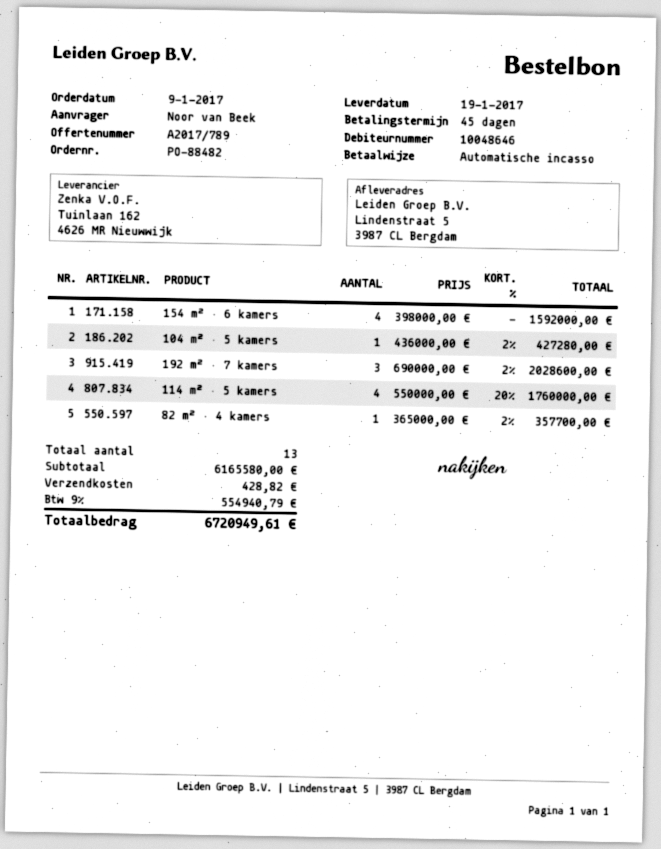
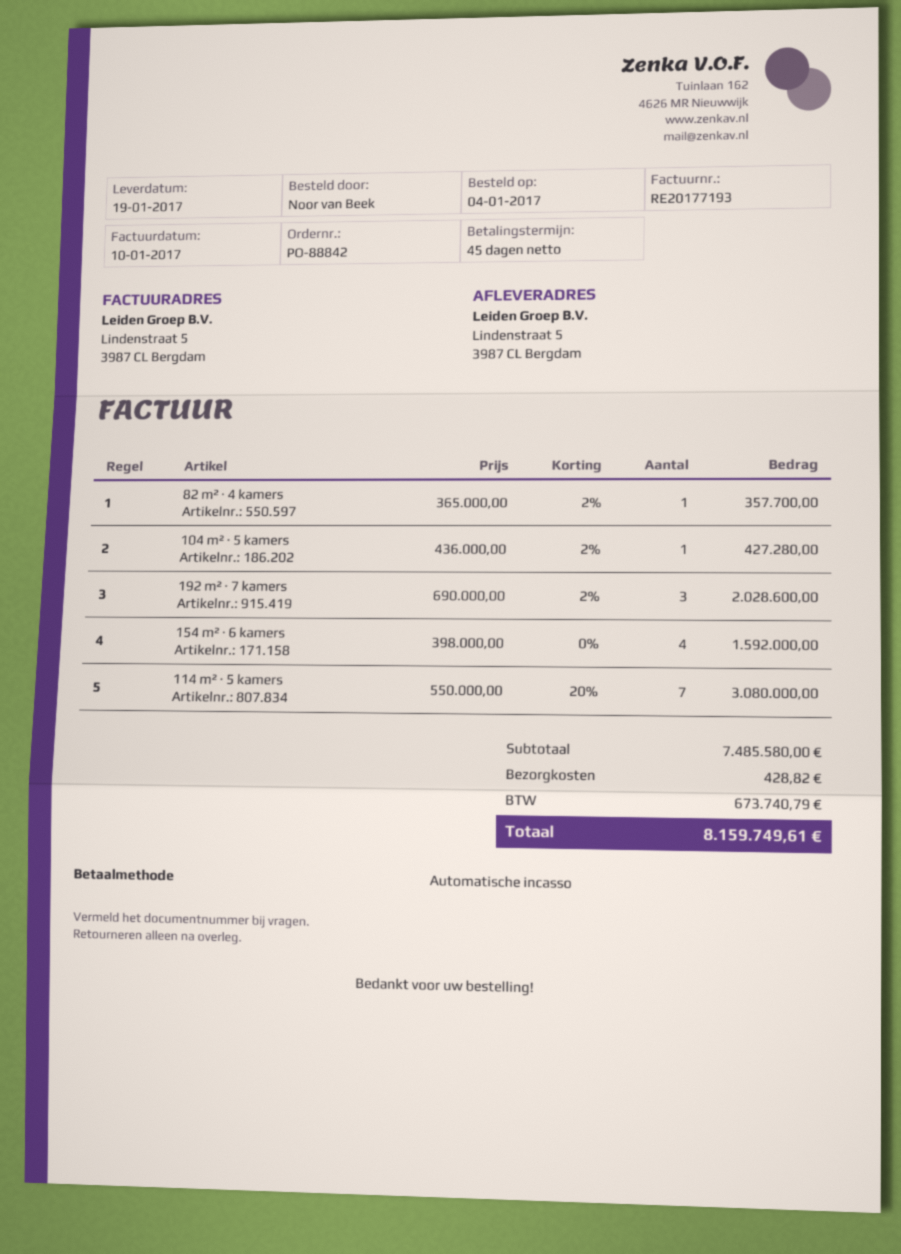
order number: PO-88482 -> PO-88842
order date: 2017-01-09 -> 2017-01-04
114 m² · 5 kamers: 4 x 550000.00 - 20% = 1760000.00 -> 7 x 550000.00 - 20% = 3080000.00
subtotal: 6165580.00 -> 7485580.00
tax: 554940.79 -> 673740.79
total: 6720949.61 -> 8159749.61

